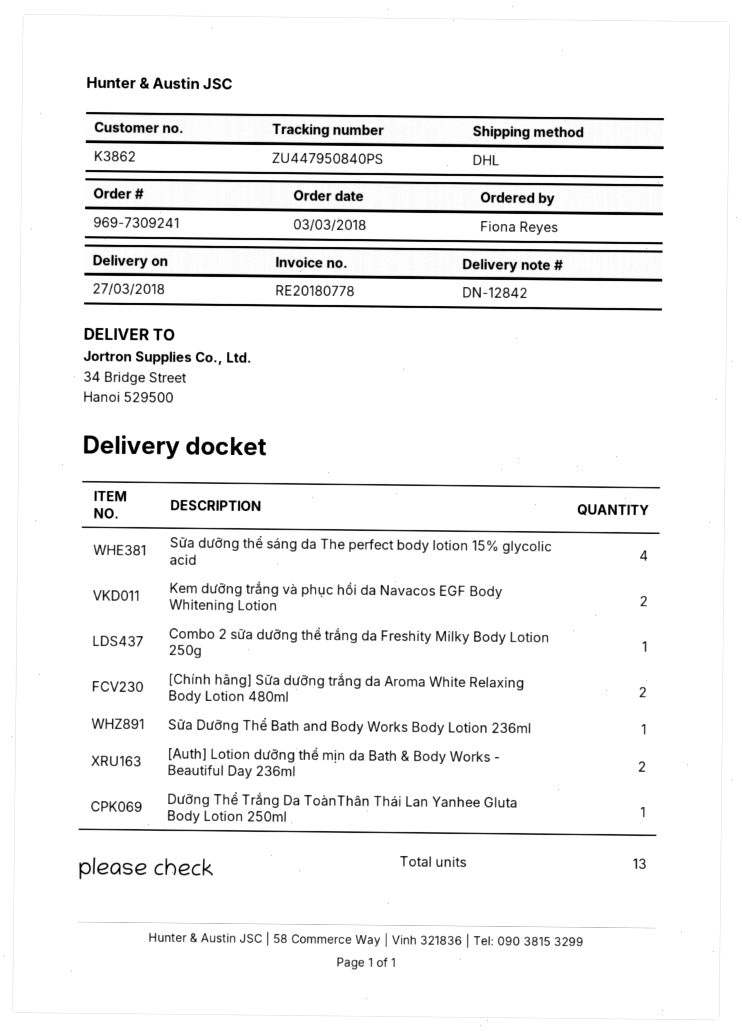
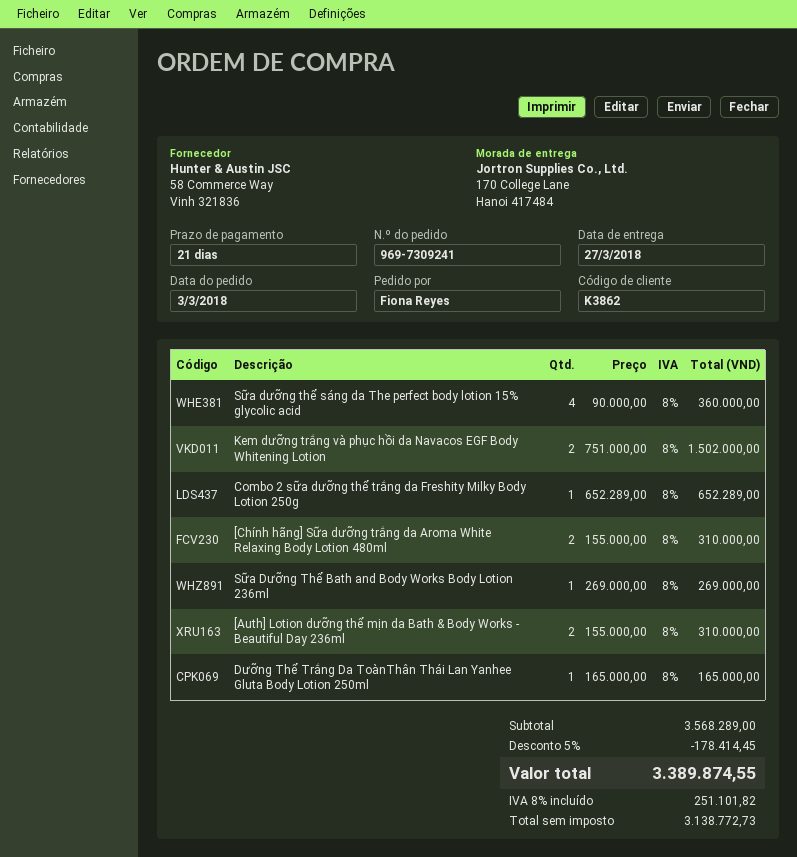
ship to: 34 Bridge Street, Hanoi 529500 -> 170 College Lane, Hanoi 417484

